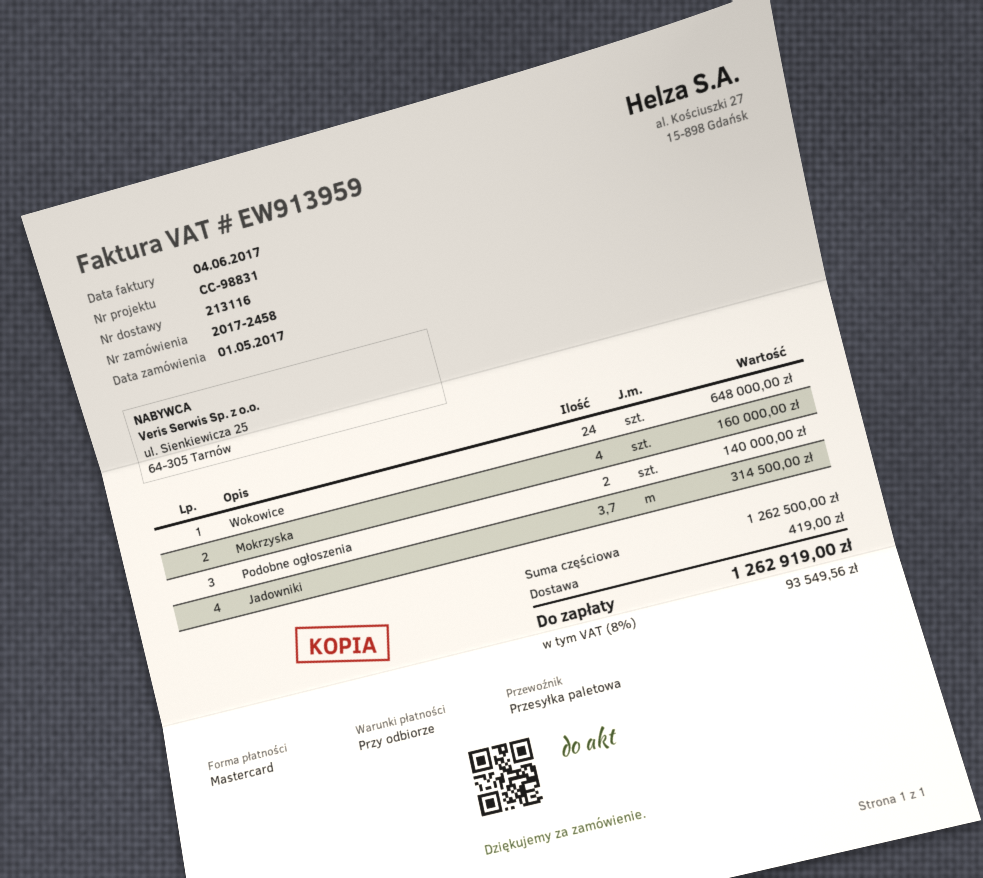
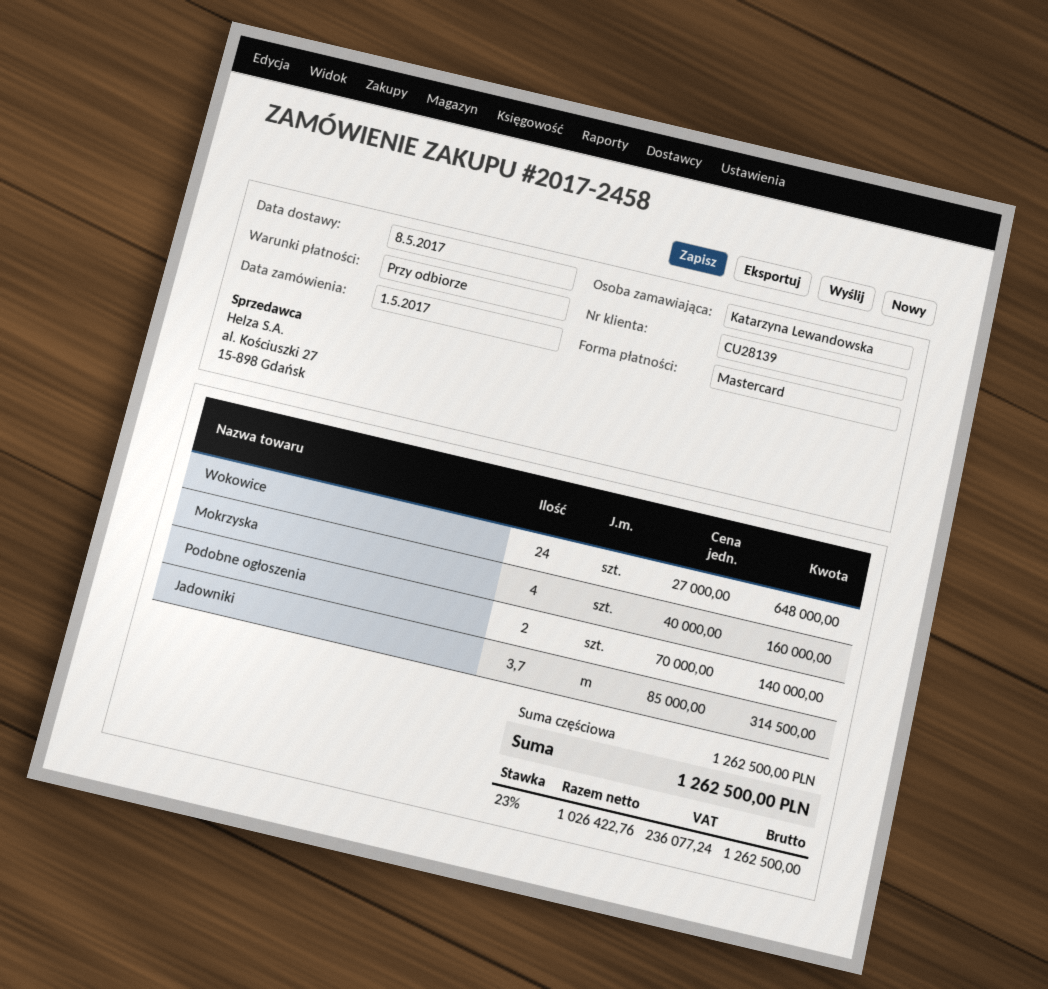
shipping: 419.00 -> none
tax: 8% = 93549.56 -> 23% = 236077.24
total: 1262919.00 -> 1262500.00

